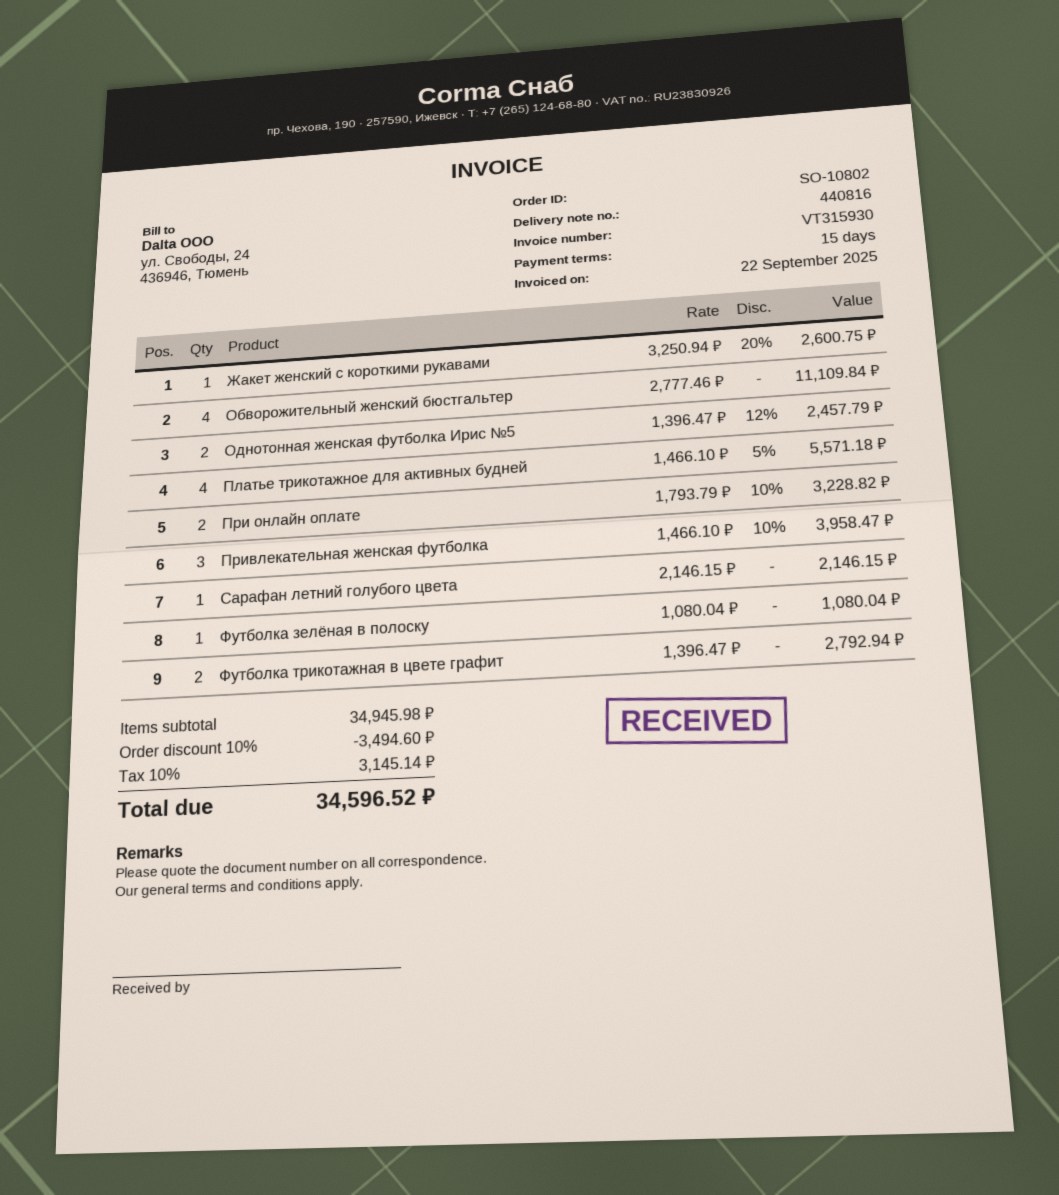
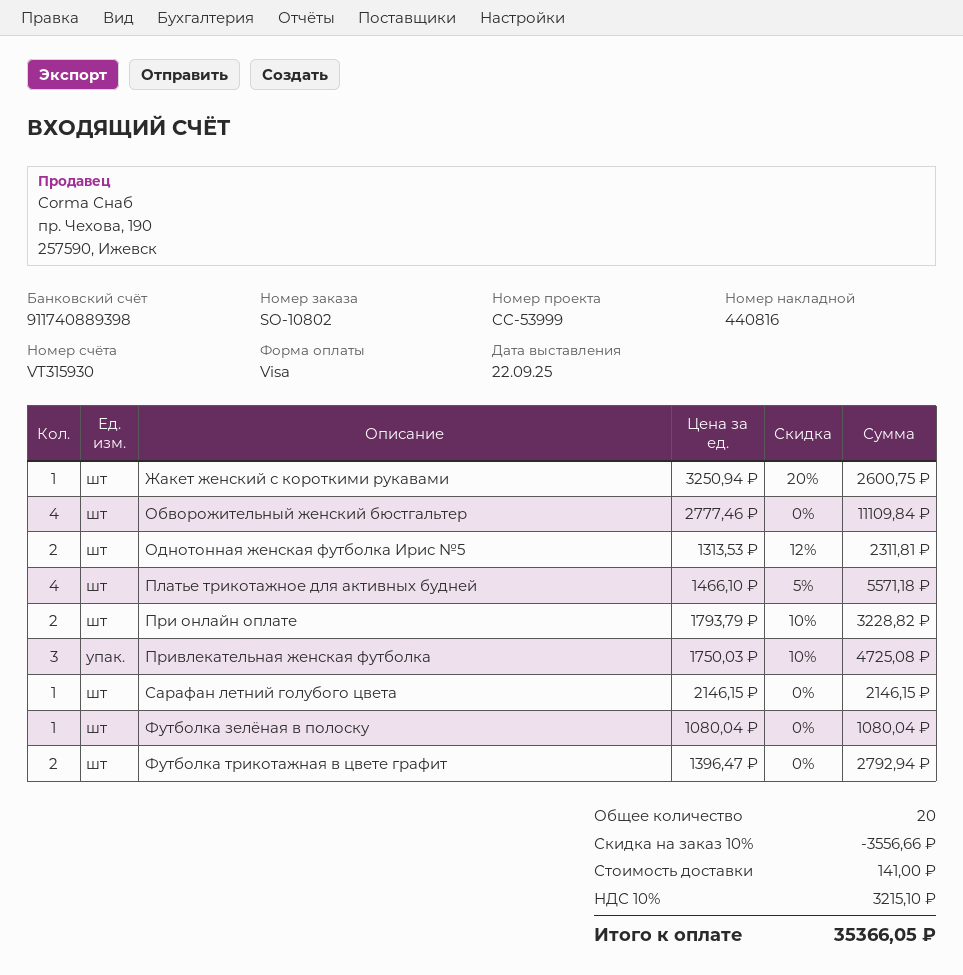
Однотонная женская футболка Ирис №5: 2 x 1396.47 - 12% = 2457.79 -> 2 x 1313.53 - 12% = 2311.81
Привлекательная женская футболка: 3 x 1466.10 - 10% = 3958.47 -> 3 x 1750.03 - 10% = 4725.08
discount: 10% = 3494.60 -> 10% = 3556.66
shipping: none -> 141.00
tax: 10% = 3145.14 -> 10% = 3215.10
total: 34596.52 -> 35366.05

